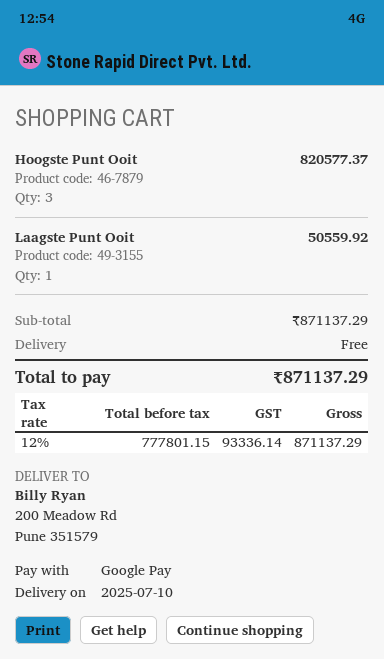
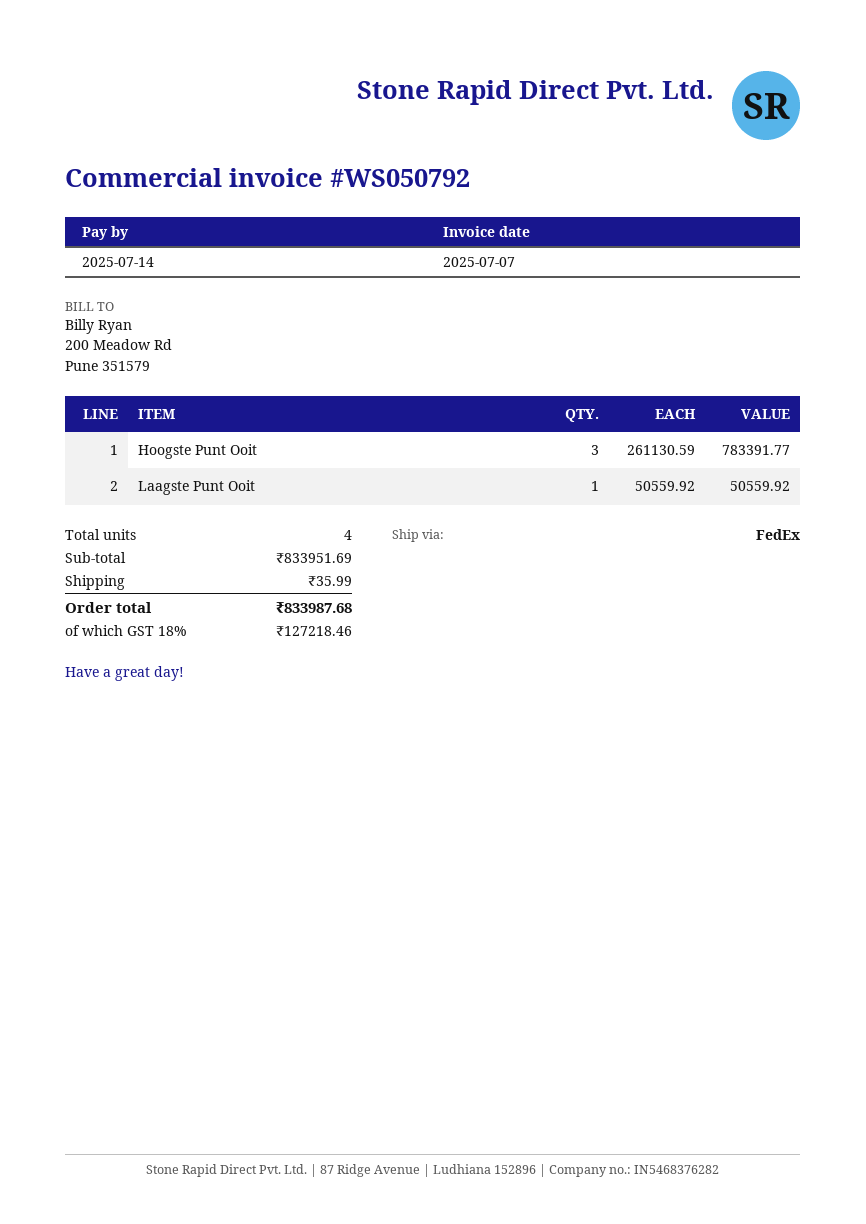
Hoogste Punt Ooit: 3 for 820577.37 -> 3 for 783391.77
subtotal: 871137.29 -> 833951.69
shipping: 0.00 -> 35.99
tax: 12% = 93336.14 -> 18% = 127218.46
total: 871137.29 -> 833987.68

